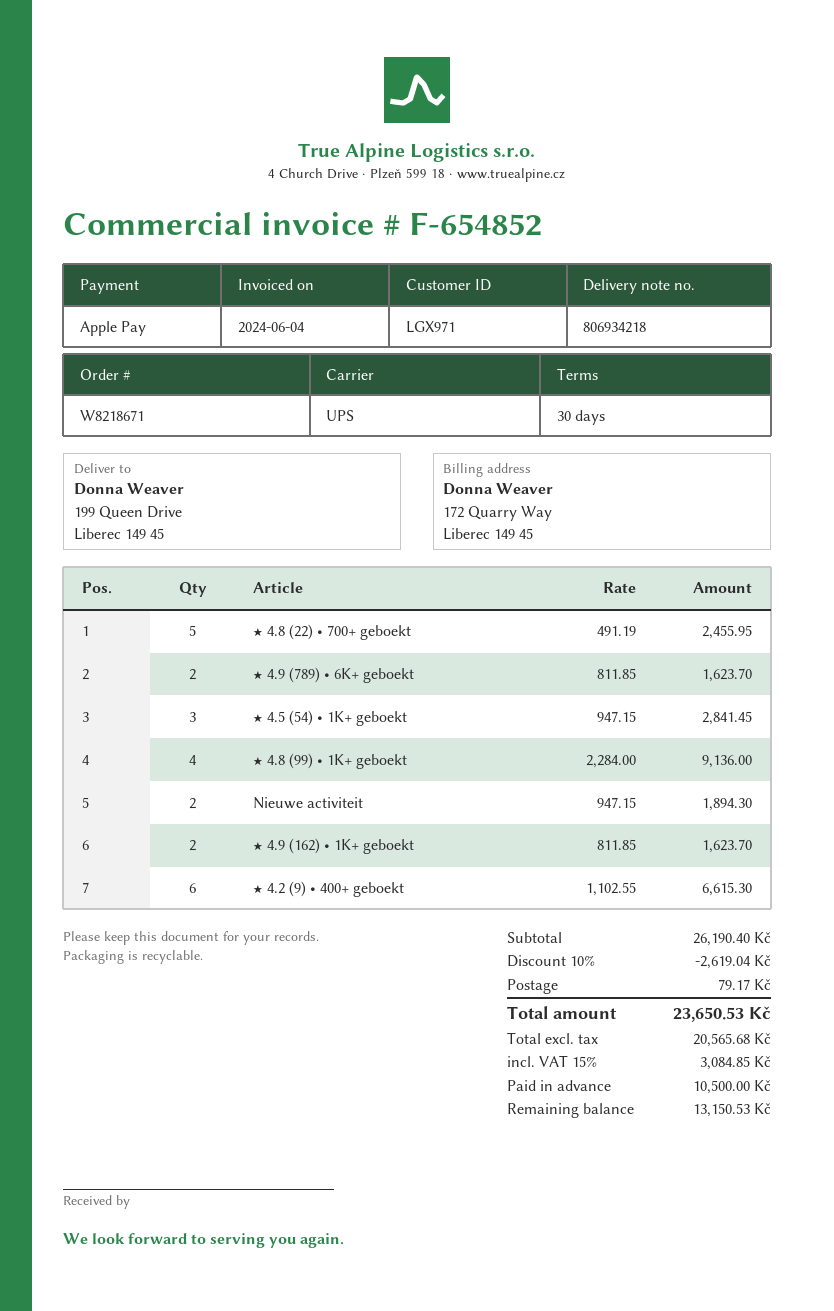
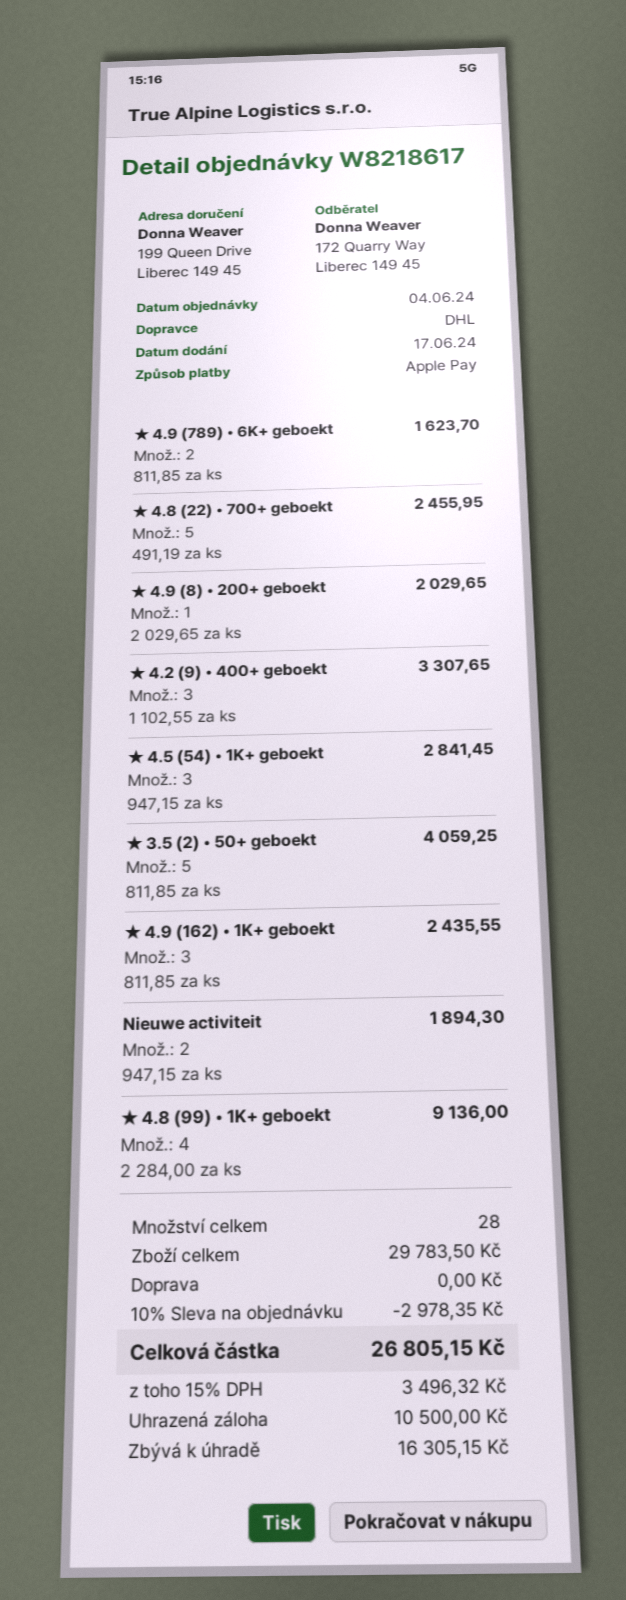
order number: W8218671 -> W8218617
shipping method: UPS -> DHL
★ 4.9 (162) • 1K+ geboekt: 2 x 811.85 = 1623.70 -> 3 x 811.85 = 2435.55
★ 4.2 (9) • 400+ geboekt: 6 x 1102.55 = 6615.30 -> 3 x 1102.55 = 3307.65
★ 4.9 (8) • 200+ geboekt: none -> 1 x 2029.65 = 2029.65
★ 3.5 (2) • 50+ geboekt: none -> 5 x 811.85 = 4059.25
subtotal: 26190.40 -> 29783.50
discount: 10% = 2619.04 -> 10% = 2978.35
shipping: 79.17 -> 0.00
tax: 15% = 3084.85 -> 15% = 3496.32
total: 23650.53 -> 26805.15
balance: 13150.53 -> 16305.15

